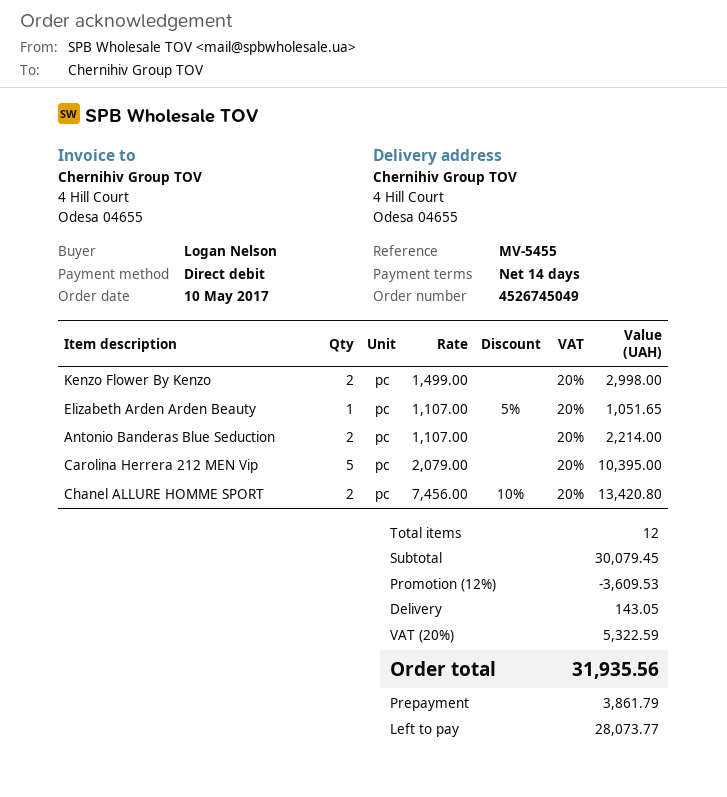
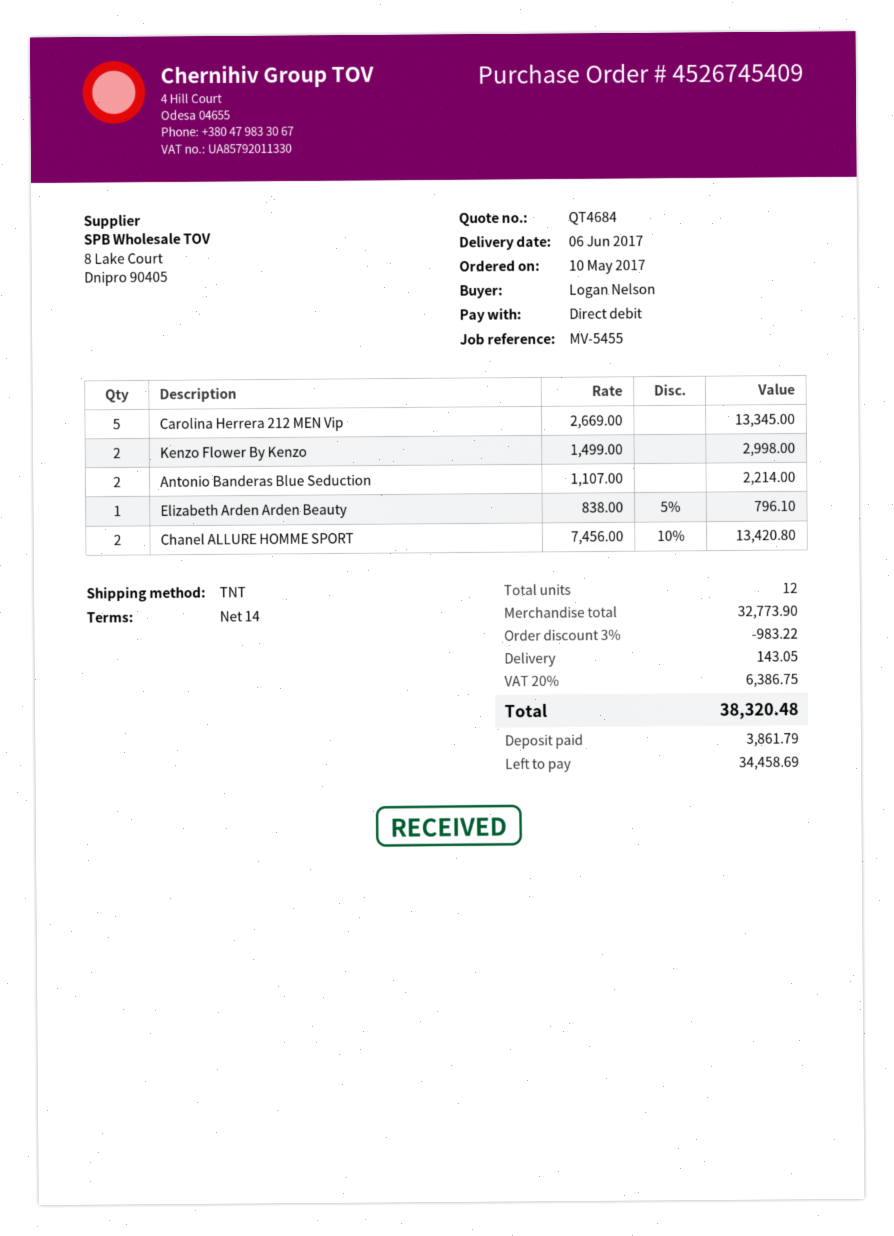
order number: 4526745049 -> 4526745409
Elizabeth Arden Arden Beauty: 1 x 1107.00 - 5% = 1051.65 -> 1 x 838.00 - 5% = 796.10
Carolina Herrera 212 MEN Vip: 5 x 2079.00 = 10395.00 -> 5 x 2669.00 = 13345.00
subtotal: 30079.45 -> 32773.90
discount: 12% = 3609.53 -> 3% = 983.22
tax: 20% = 5322.59 -> 20% = 6386.75
total: 31935.56 -> 38320.48
balance: 28073.77 -> 34458.69

